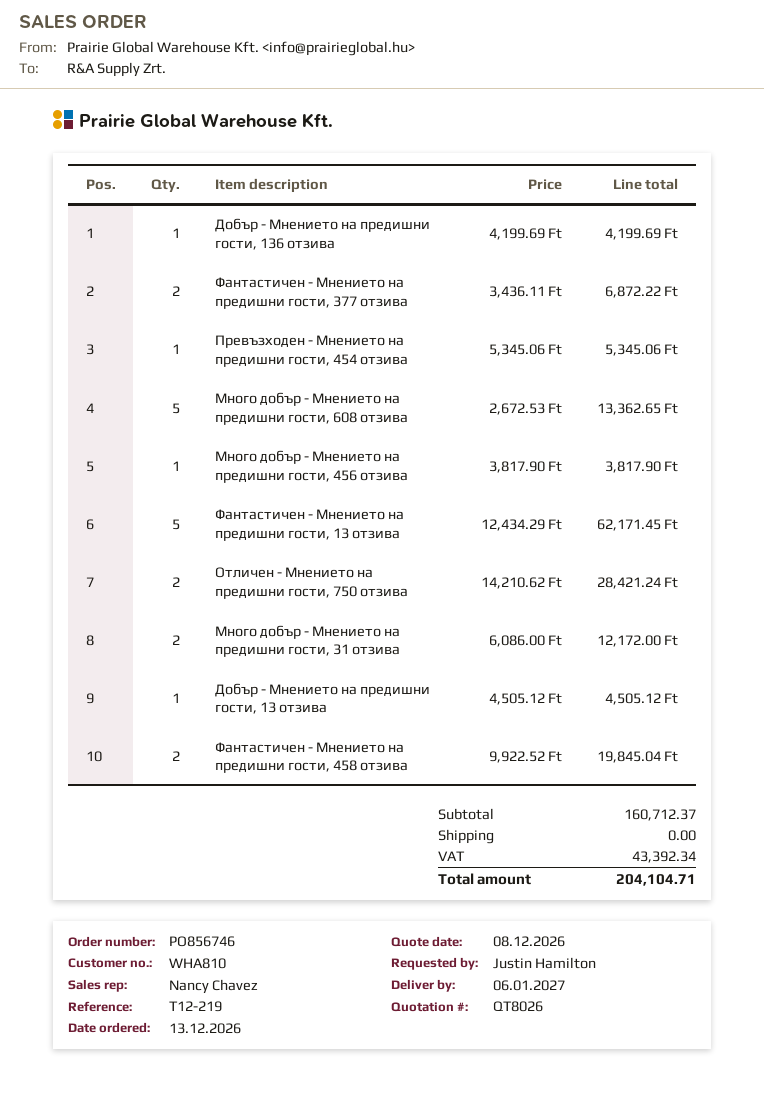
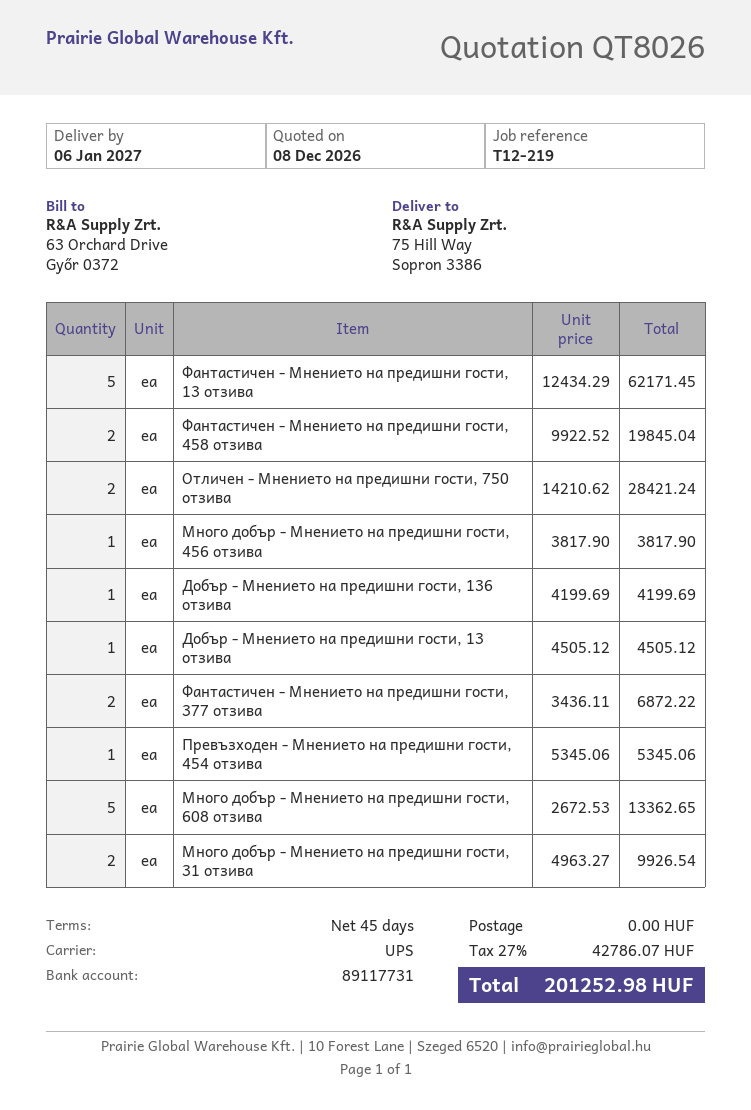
Много добър - Мнението на предишни гости, 31 отзива: 2 x 6086.00 = 12172.00 -> 2 x 4963.27 = 9926.54
tax: 43392.34 -> 42786.07
total: 204104.71 -> 201252.98

